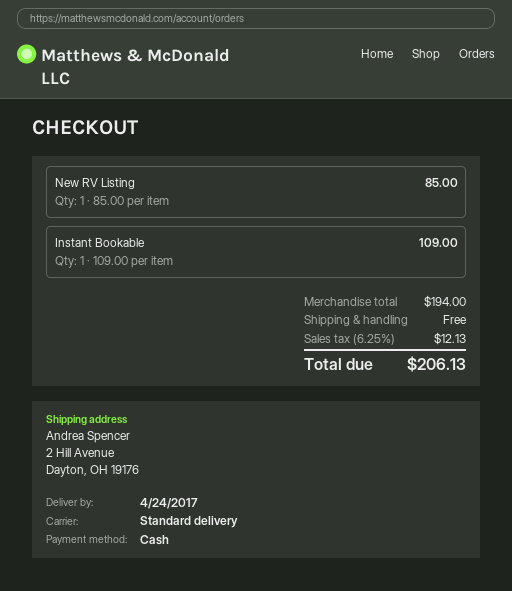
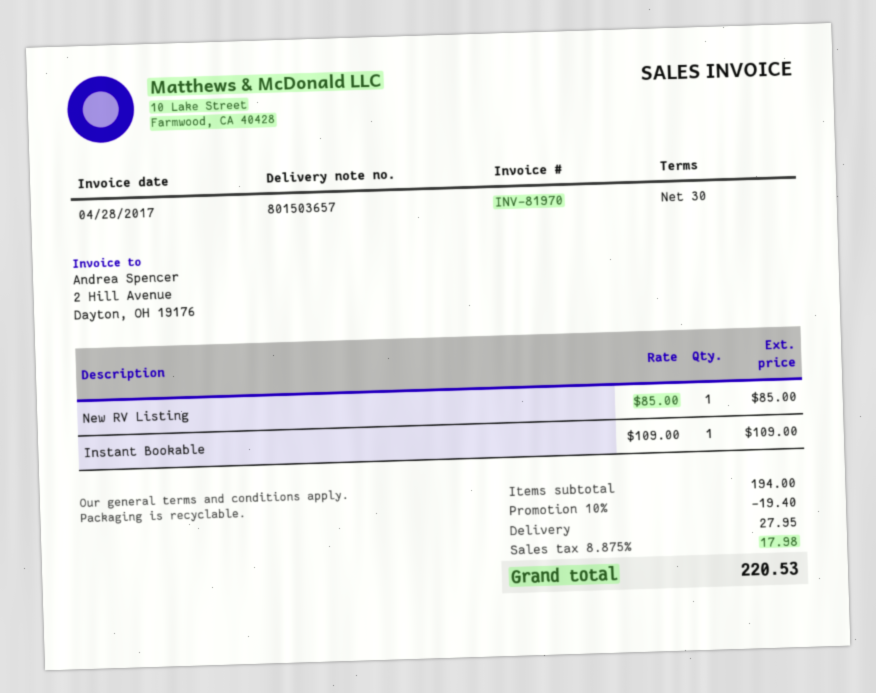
discount: none -> 10% = 19.40
shipping: 0.00 -> 27.95
tax: 6.25% = 12.13 -> 8.875% = 17.98
total: 206.13 -> 220.53

